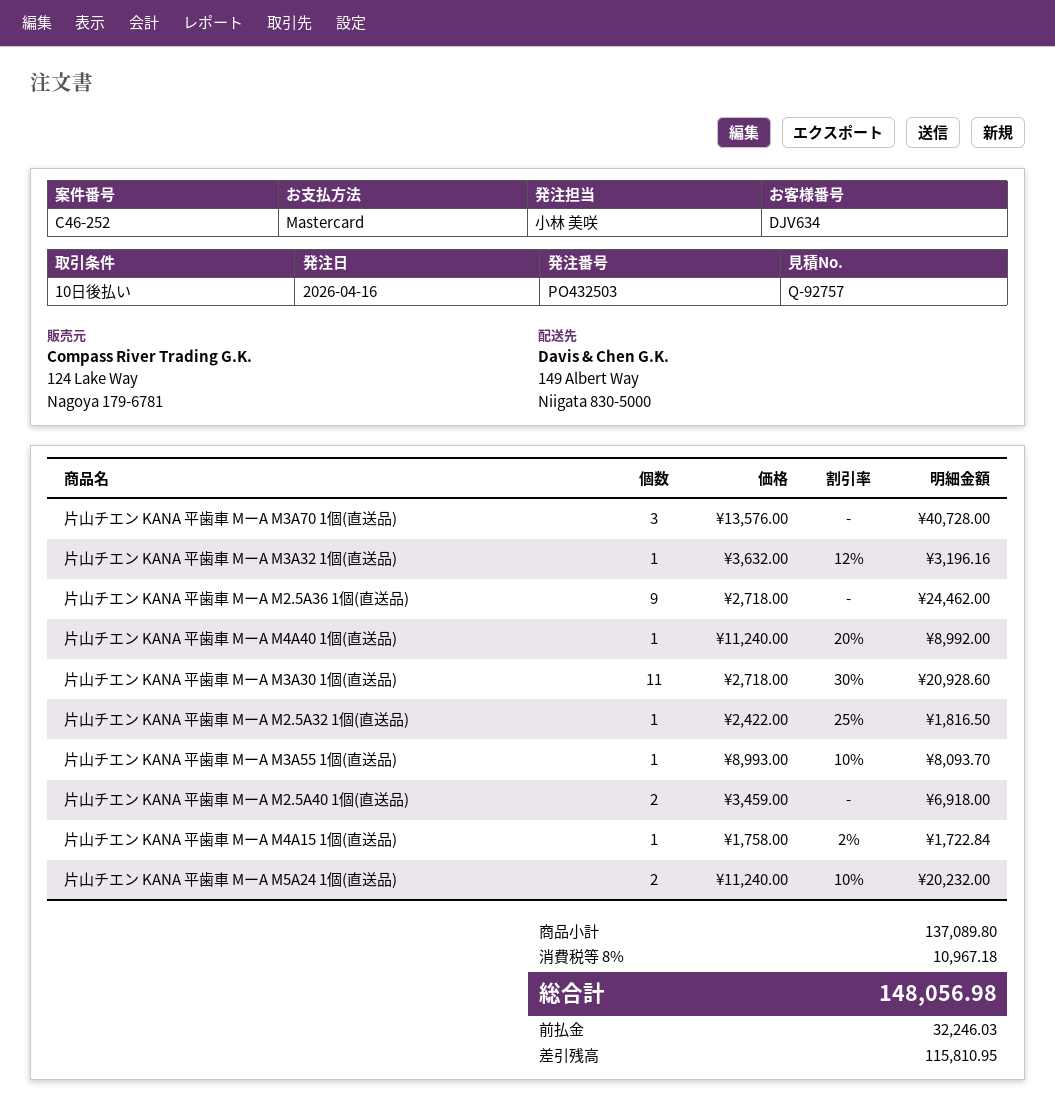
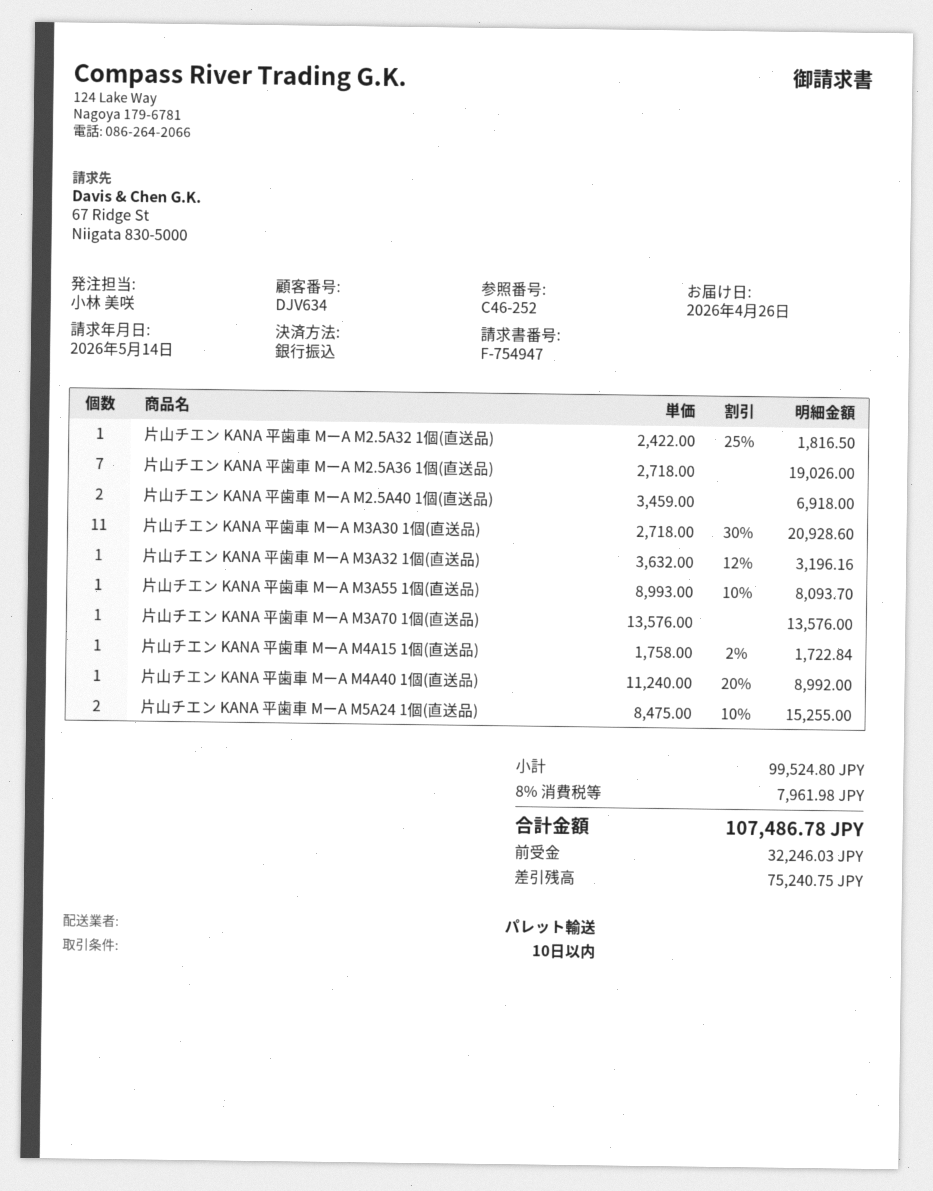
payment method: Mastercard -> bank transfer
片山チエン KANA 平歯車 MーA M3A70 1個(直送品): 3 x 13576.00 = 40728.00 -> 1 x 13576.00 = 13576.00
片山チエン KANA 平歯車 MーA M2.5A36 1個(直送品): 9 x 2718.00 = 24462.00 -> 7 x 2718.00 = 19026.00
片山チエン KANA 平歯車 MーA M5A24 1個(直送品): 2 x 11240.00 - 10% = 20232.00 -> 2 x 8475.00 - 10% = 15255.00
subtotal: 137089.80 -> 99524.80
tax: 8% = 10967.18 -> 8% = 7961.98
total: 148056.98 -> 107486.78
balance: 115810.95 -> 75240.75

